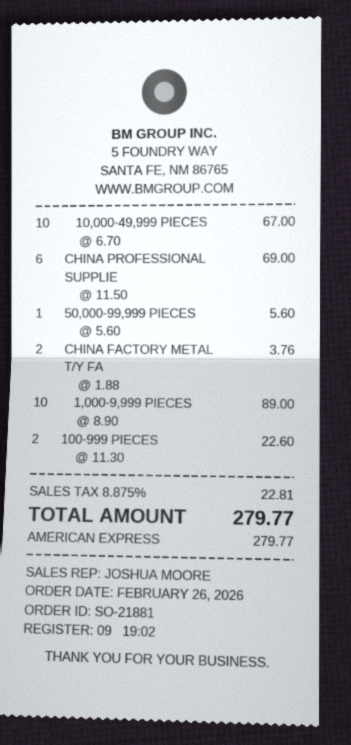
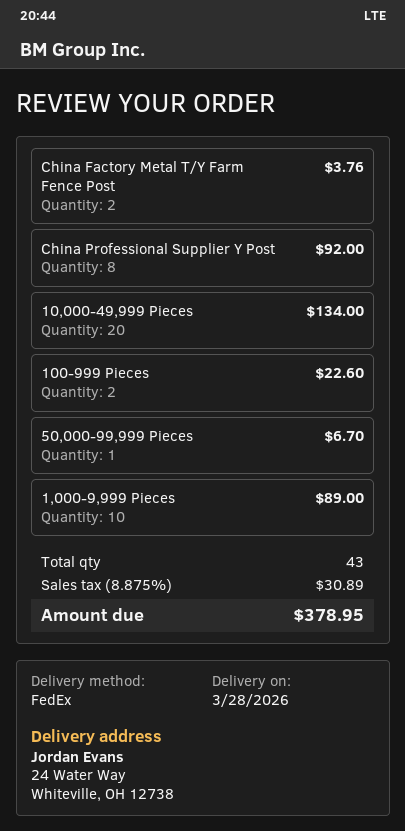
10,000-49,999 PIECES: 10 for 67.00 -> 20 for 134.00
CHINA PROFESSIONAL SUPPLIE: 6 for 69.00 -> 8 for 92.00
50,000-99,999 PIECES: 1 for 5.60 -> 1 for 6.70
tax: 8.875% = 22.81 -> 8.875% = 30.89
total: 279.77 -> 378.95

